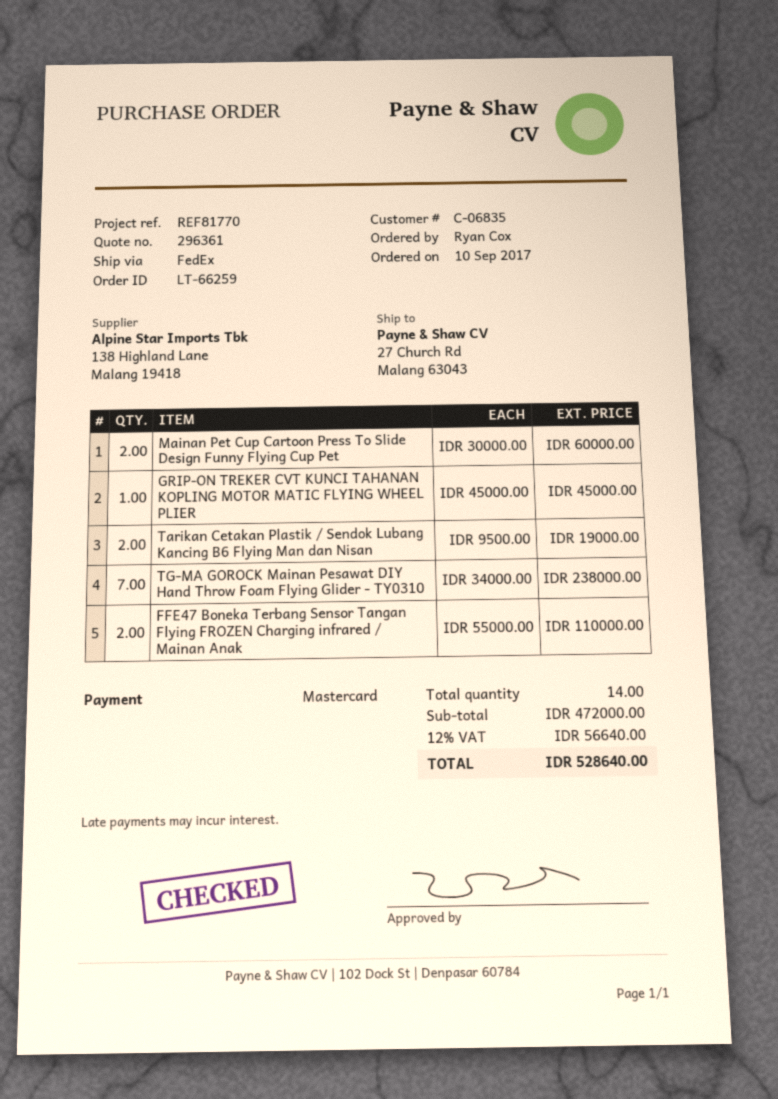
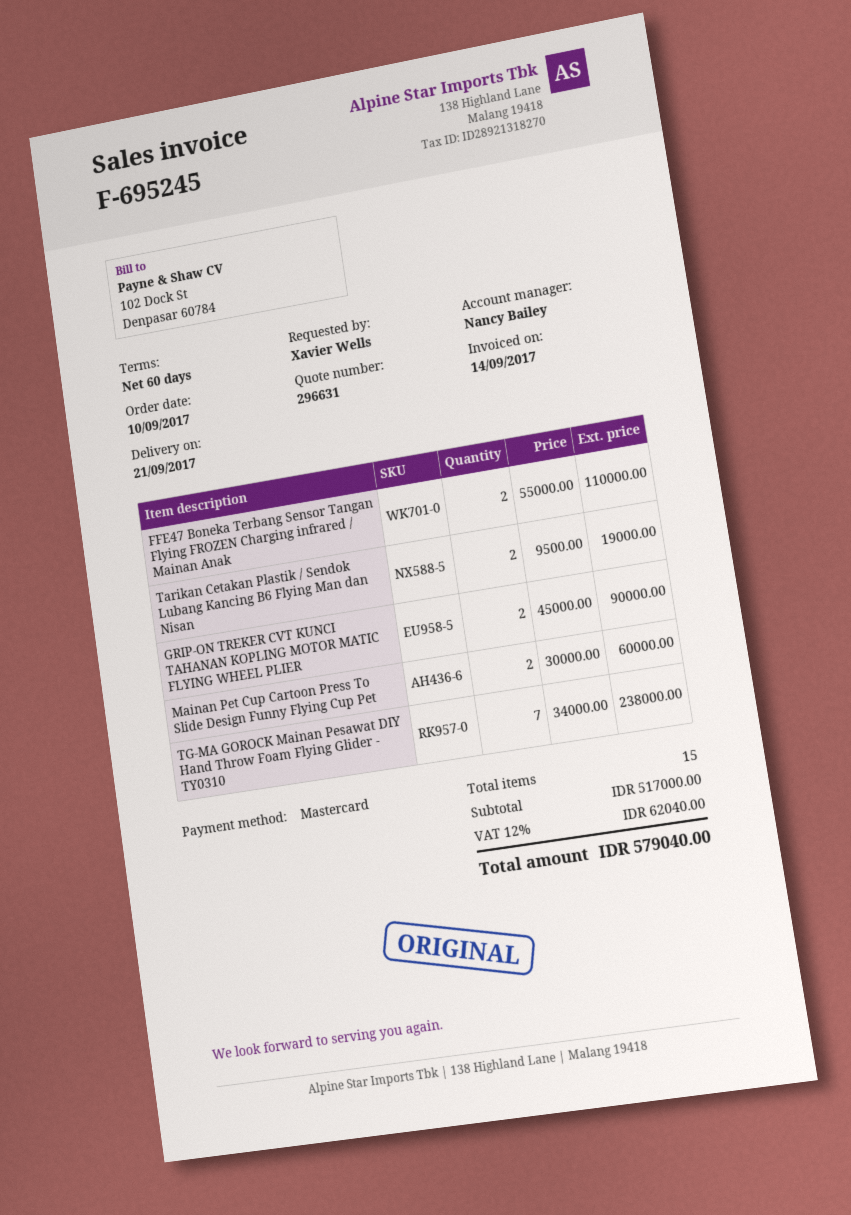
quote number: 296361 -> 296631
ordered by: Ryan Cox -> Xavier Wells
GRIP-ON TREKER CVT KUNCI TAHANAN KOPLING MOTOR MATIC FLYING WHEEL PLIER: 1 x 45000.00 = 45000.00 -> 2 x 45000.00 = 90000.00
total quantity: 14 -> 15
subtotal: 472000.00 -> 517000.00
tax: 12% = 56640.00 -> 12% = 62040.00
total: 528640.00 -> 579040.00

